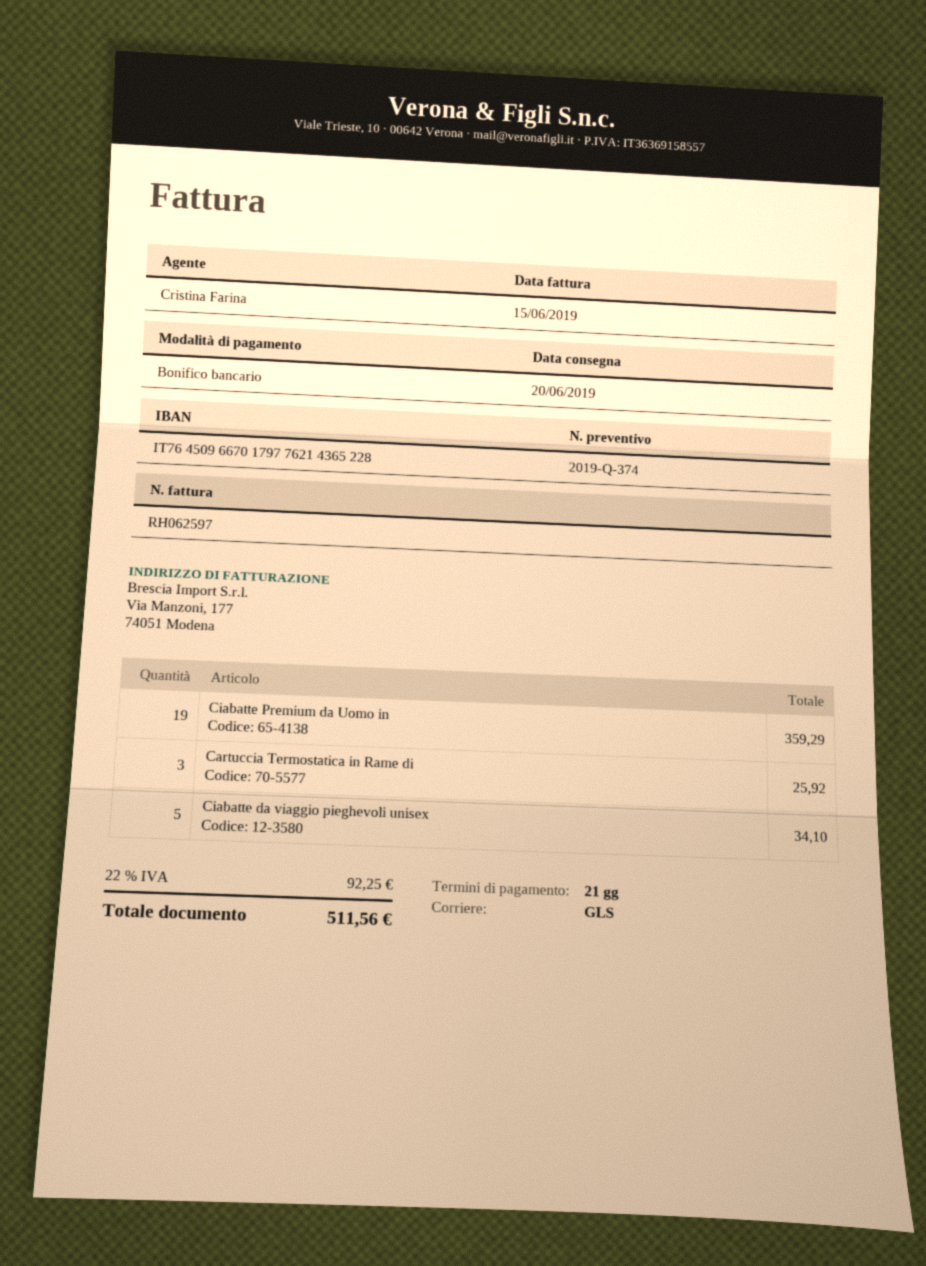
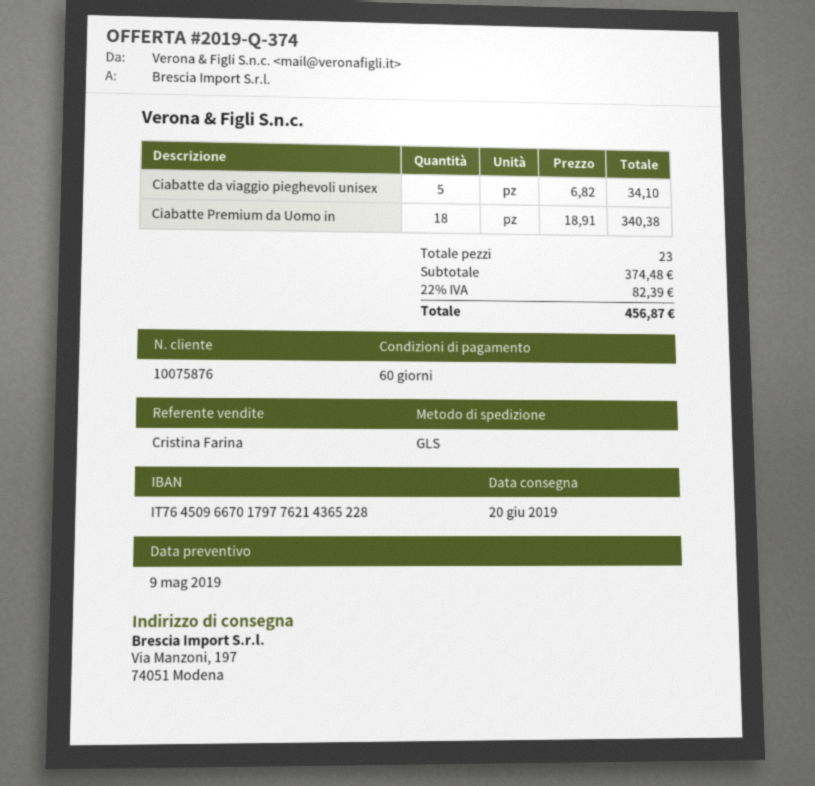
payment terms: 21 days -> 60 days
Ciabatte Premium da Uomo in: 19 for 359.29 -> 18 for 340.38
Cartuccia Termostatica in Rame di: 3 for 25.92 -> none
tax: 22% = 92.25 -> 22% = 82.39
total: 511.56 -> 456.87

